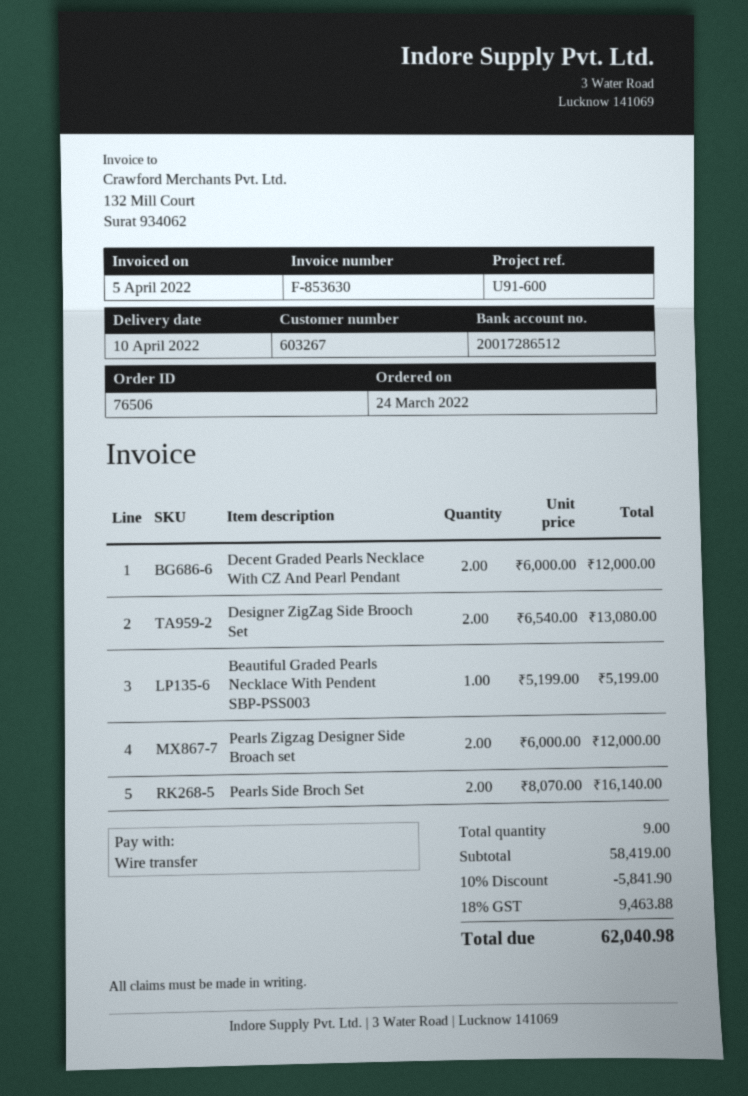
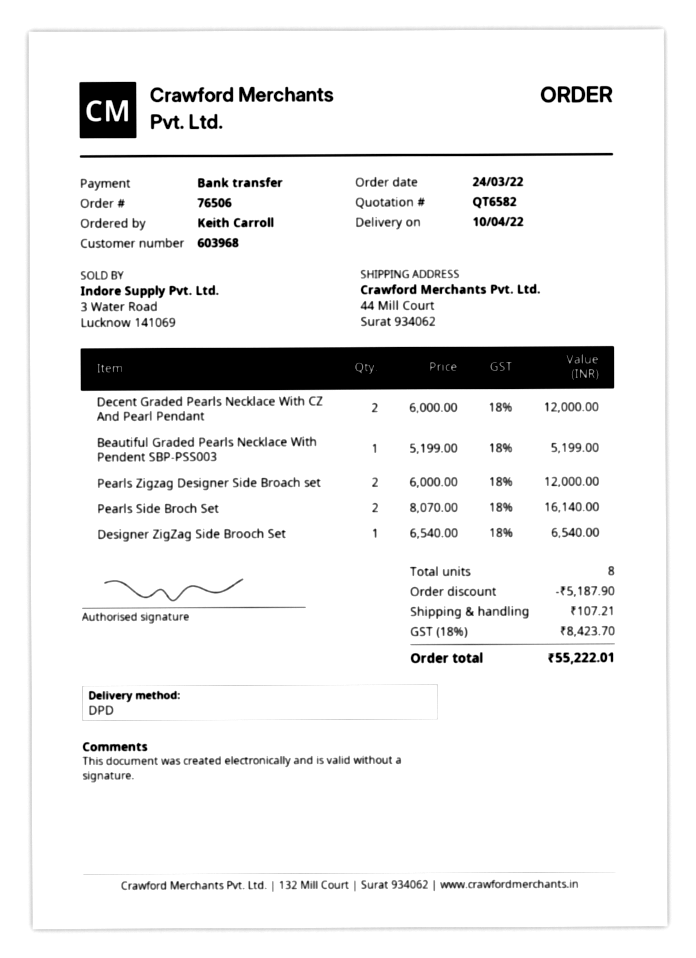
customer number: 603267 -> 603968
Designer ZigZag Side Brooch Set: 2 x 6540.00 = 13080.00 -> 1 x 6540.00 = 6540.00
total quantity: 9 -> 8
discount: 5841.90 -> 5187.90
shipping: none -> 107.21
tax: 18% = 9463.88 -> 18% = 8423.70
total: 62040.98 -> 55222.01

